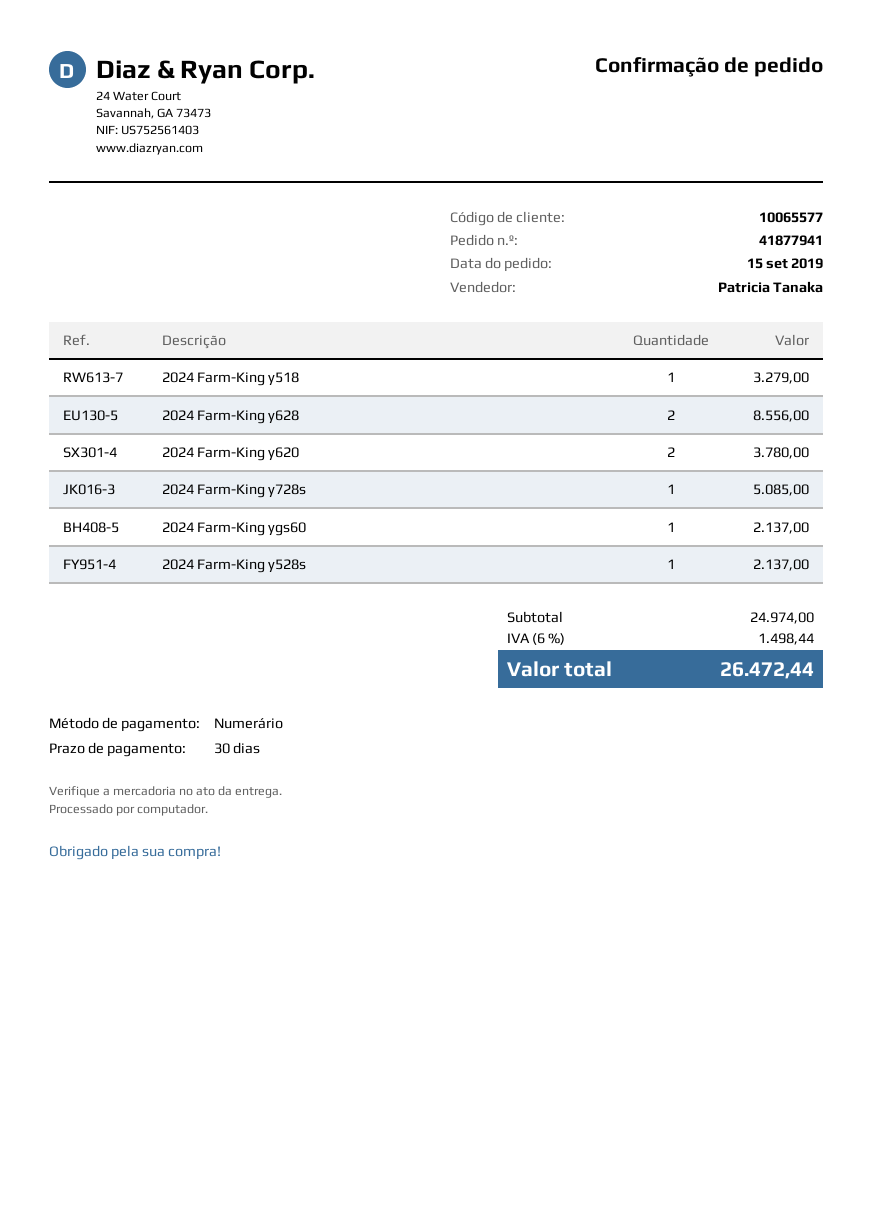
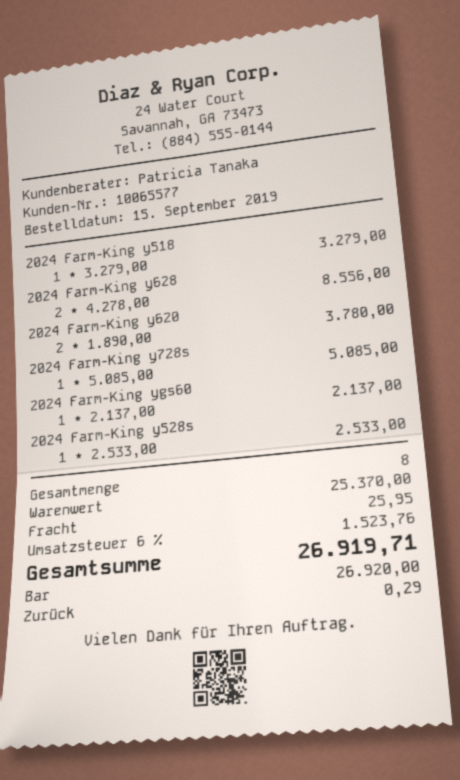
2024 Farm-King y528s: 1 for 2137.00 -> 1 for 2533.00
subtotal: 24974.00 -> 25370.00
shipping: none -> 25.95
tax: 6% = 1498.44 -> 6% = 1523.76
total: 26472.44 -> 26919.71

